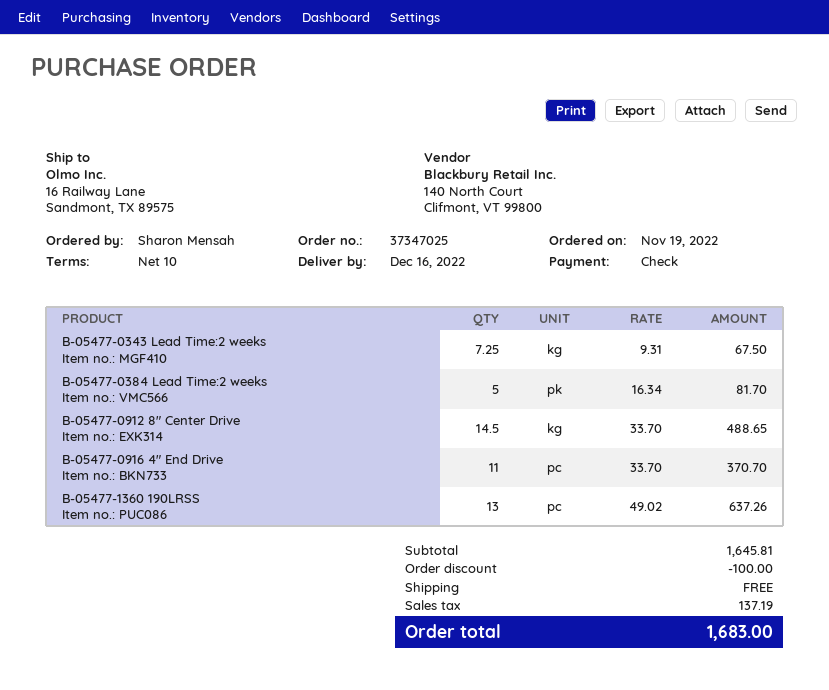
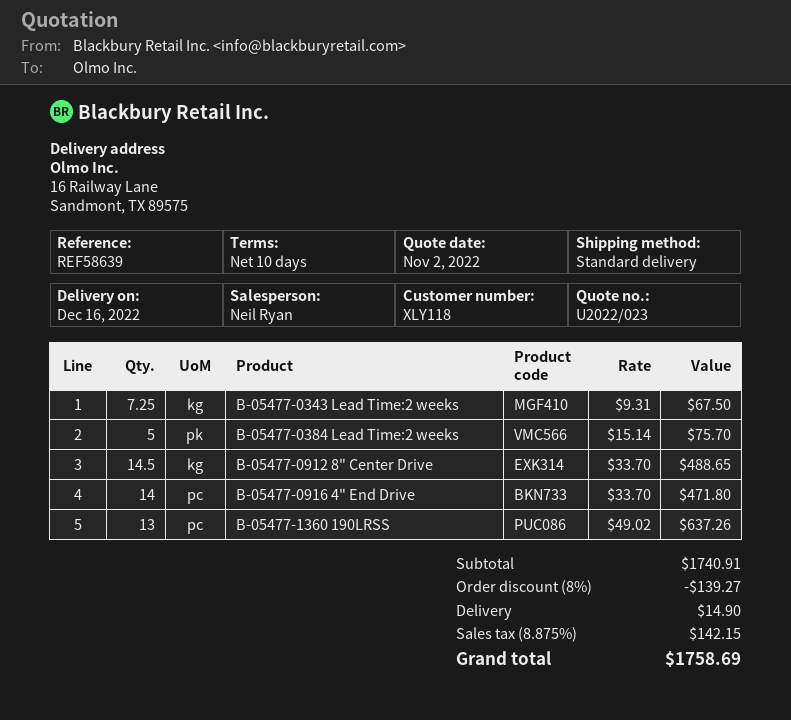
B-05477-0384 Lead Time:2 weeks: 5 x 16.34 = 81.70 -> 5 x 15.14 = 75.70
B-05477-0916 4" End Drive: 11 x 33.70 = 370.70 -> 14 x 33.70 = 471.80
subtotal: 1645.81 -> 1740.91
discount: 100.00 -> 139.27
shipping: 0.00 -> 14.90
tax: 137.19 -> 142.15
total: 1683.00 -> 1758.69

